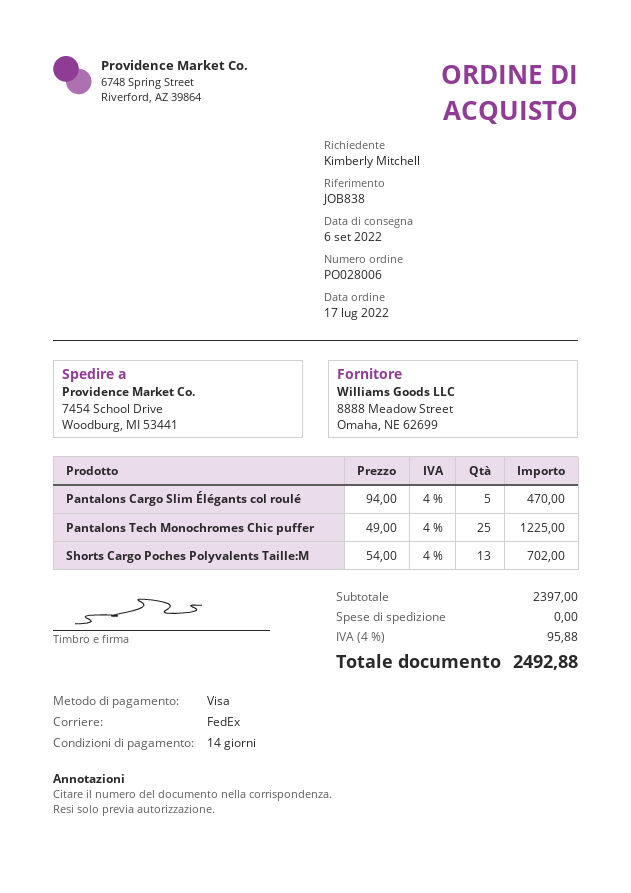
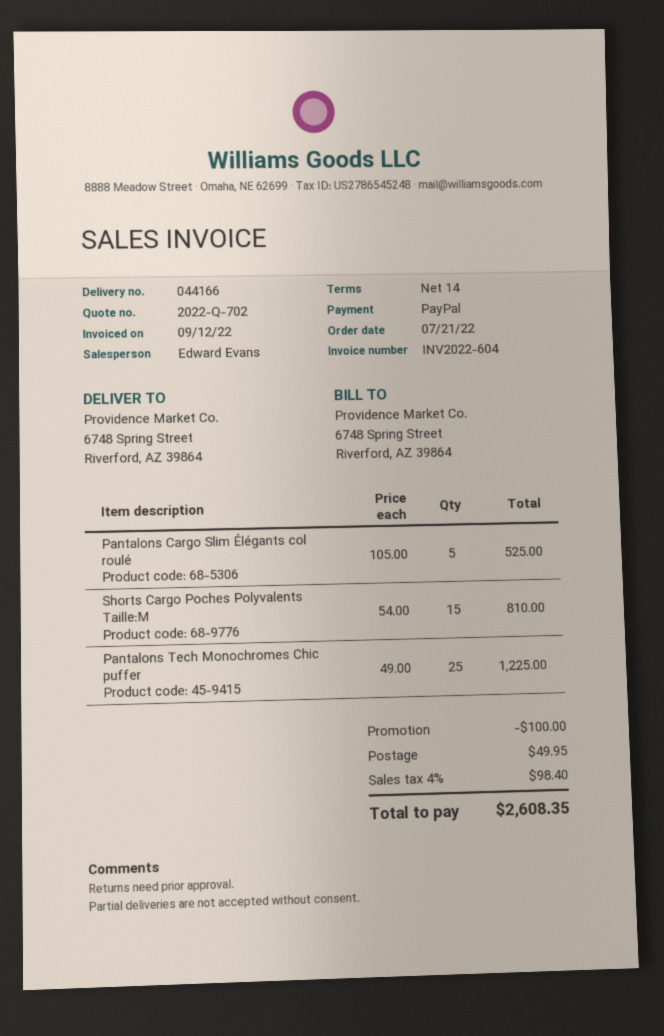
order date: 2022-07-17 -> 2022-07-21
payment method: Visa -> PayPal
ship to: 7454 School Drive, Woodburg, MI 53441 -> 6748 Spring Street, Riverford, AZ 39864
Pantalons Cargo Slim Élégants col roulé: 5 x 94.00 = 470.00 -> 5 x 105.00 = 525.00
Shorts Cargo Poches Polyvalents Taille:M: 13 x 54.00 = 702.00 -> 15 x 54.00 = 810.00
discount: none -> 100.00
shipping: 0.00 -> 49.95
tax: 4% = 95.88 -> 4% = 98.40
total: 2492.88 -> 2608.35

